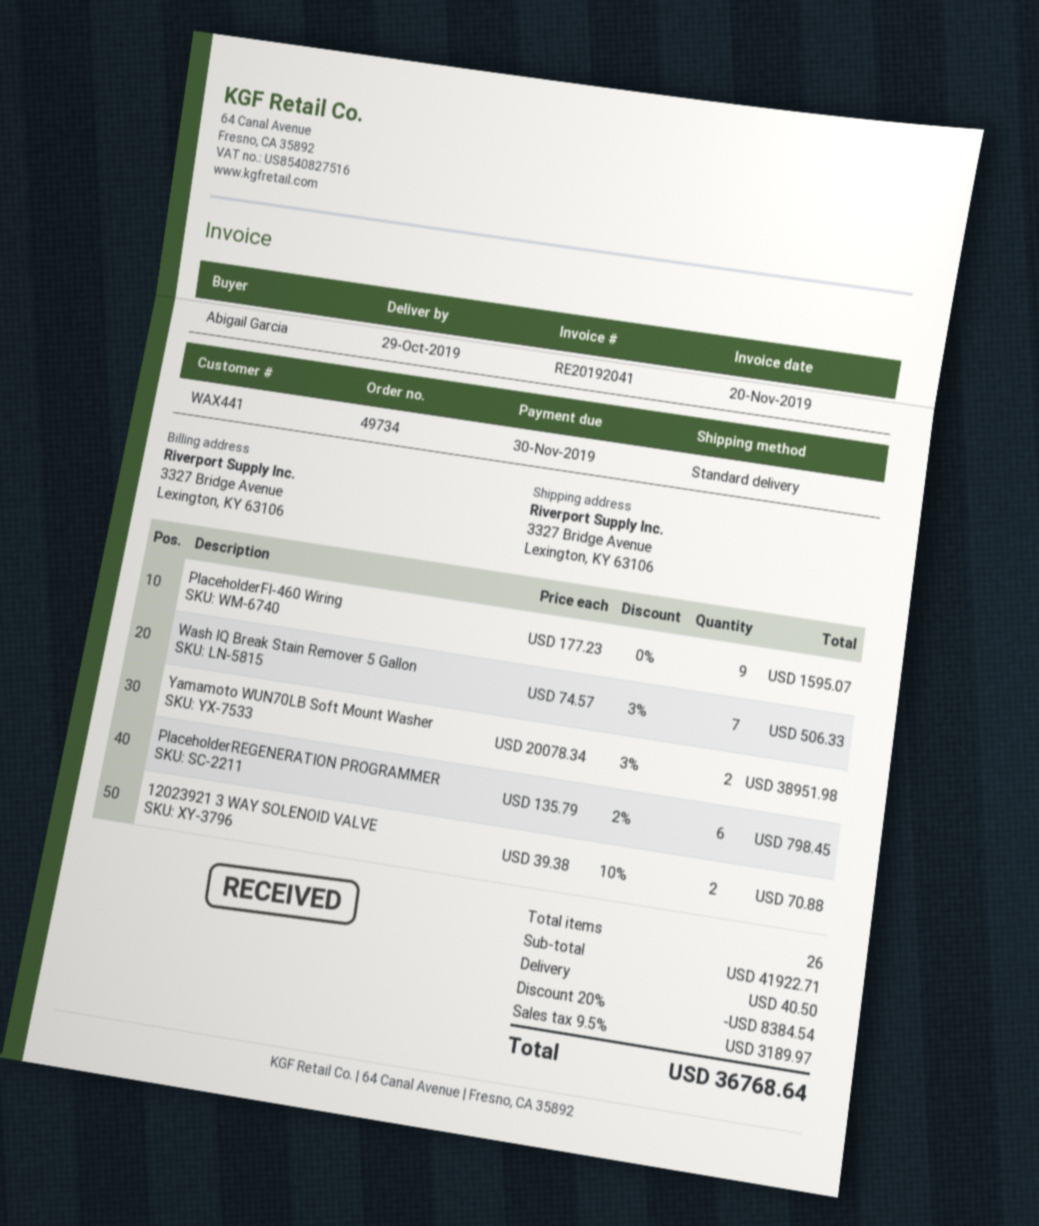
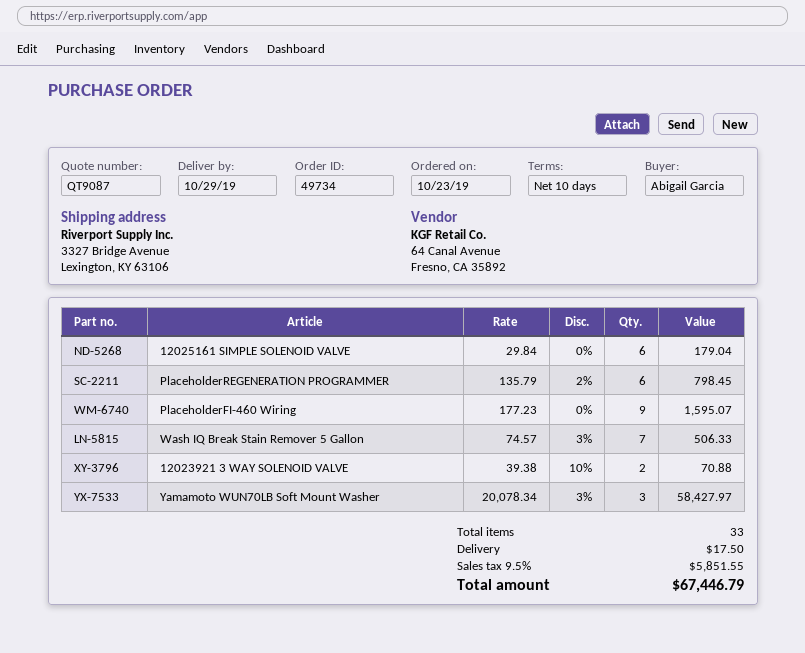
Yamamoto WUN70LB Soft Mount Washer: 2 x 20078.34 - 3% = 38951.98 -> 3 x 20078.34 - 3% = 58427.97
12025161 SIMPLE SOLENOID VALVE: none -> 6 x 29.84 = 179.04
total quantity: 26 -> 33
discount: 20% = 8384.54 -> none
shipping: 40.50 -> 17.50
tax: 9.5% = 3189.97 -> 9.5% = 5851.55
total: 36768.64 -> 67446.79

